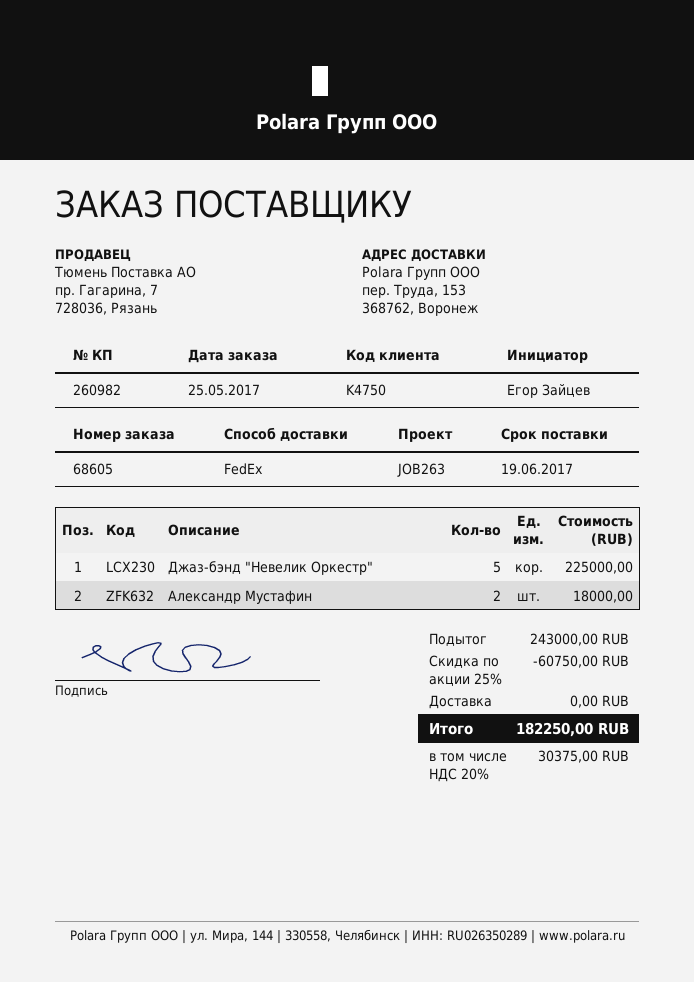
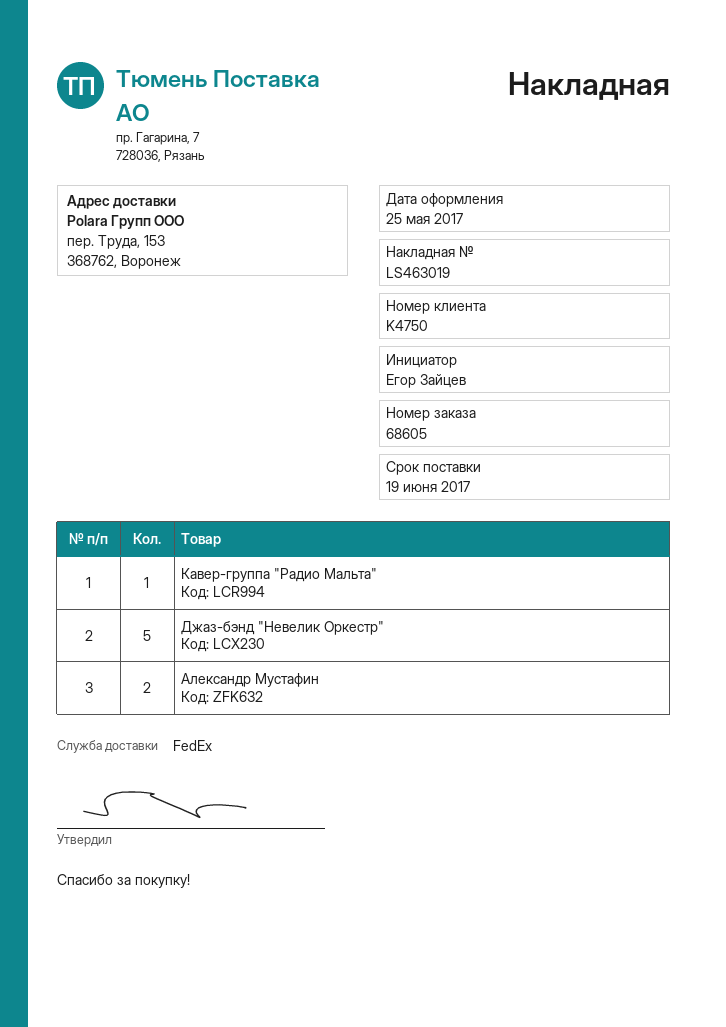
Кавер-группа "Радио Мальта": none -> 1

